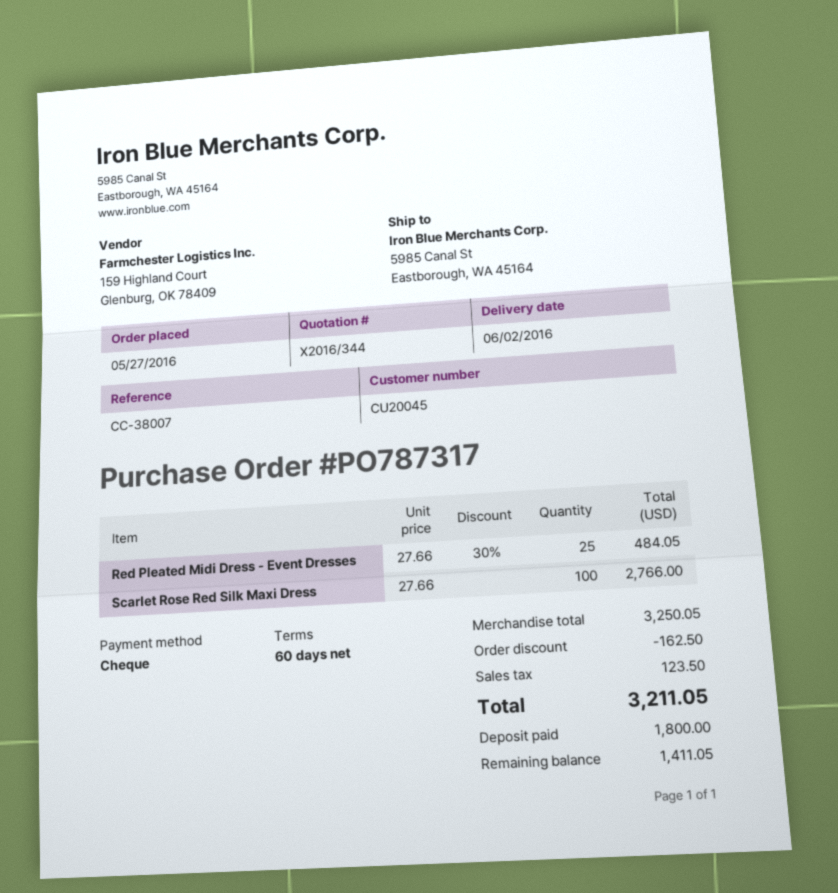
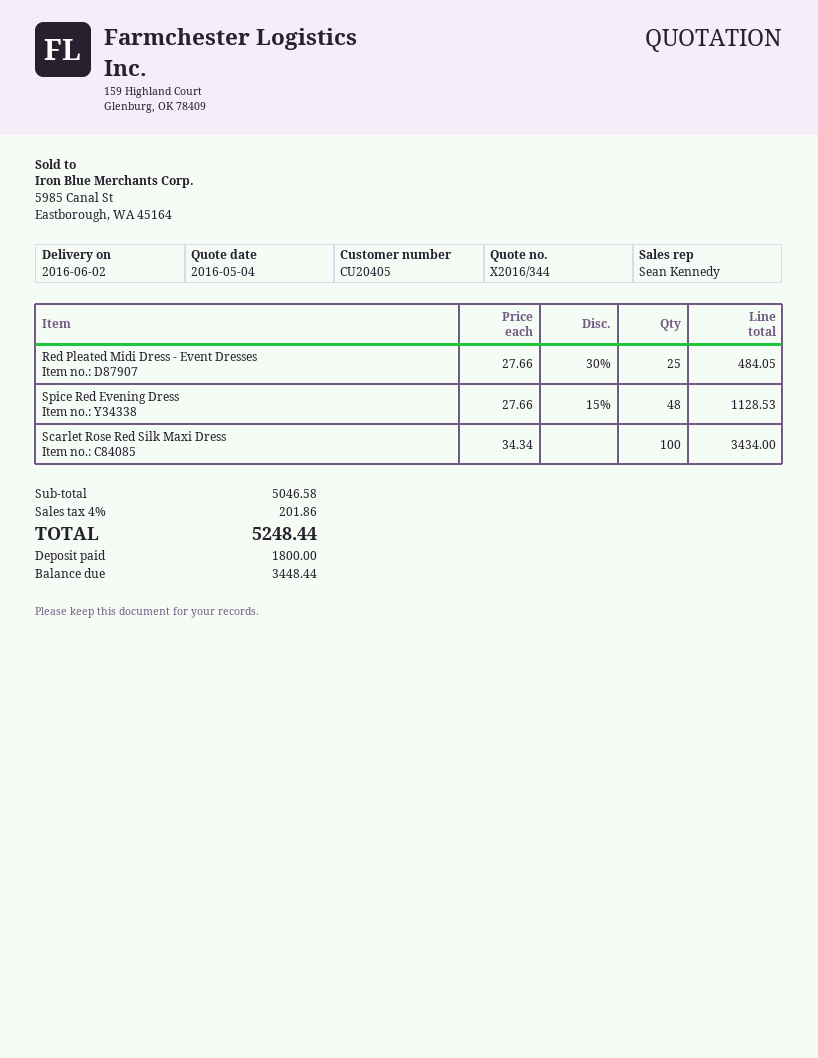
customer number: CU20045 -> CU20405
Scarlet Rose Red Silk Maxi Dress: 100 x 27.66 = 2766.00 -> 100 x 34.34 = 3434.00
Spice Red Evening Dress: none -> 48 x 27.66 - 15% = 1128.53
subtotal: 3250.05 -> 5046.58
discount: 162.50 -> none
tax: 123.50 -> 201.86
total: 3211.05 -> 5248.44
balance: 1411.05 -> 3448.44

